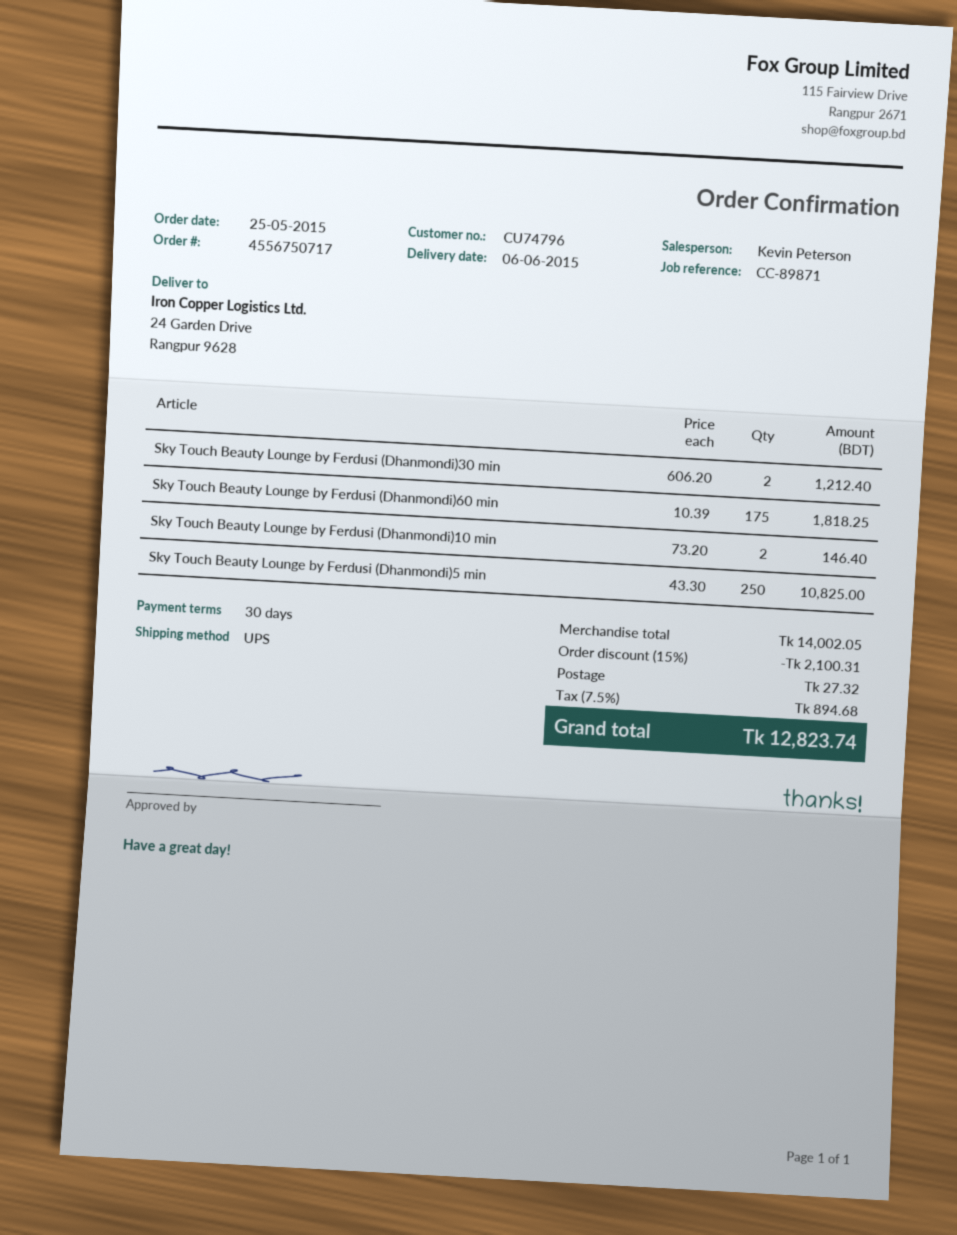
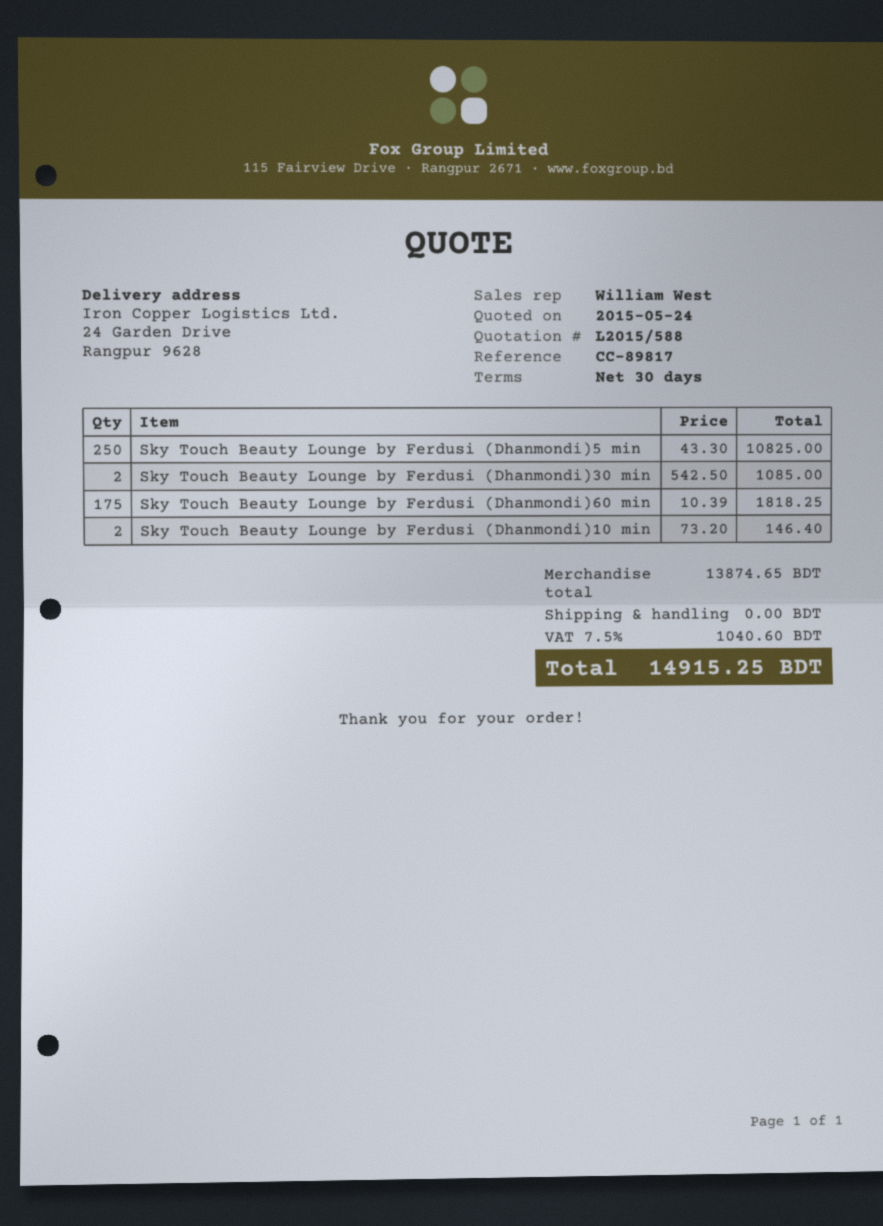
reference: CC-89871 -> CC-89817
sales rep: Kevin Peterson -> William West
Sky Touch Beauty Lounge by Ferdusi (Dhanmondi)30 min: 2 x 606.20 = 1212.40 -> 2 x 542.50 = 1085.00
subtotal: 14002.05 -> 13874.65
discount: 15% = 2100.31 -> none
shipping: 27.32 -> 0.00
tax: 7.5% = 894.68 -> 7.5% = 1040.60
total: 12823.74 -> 14915.25

